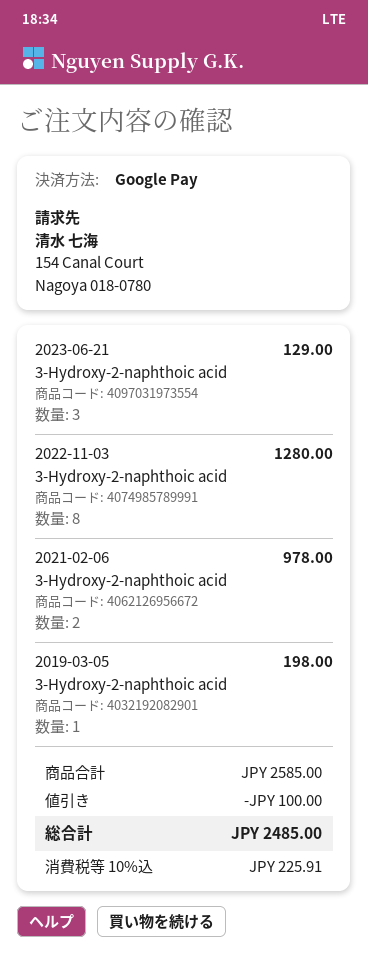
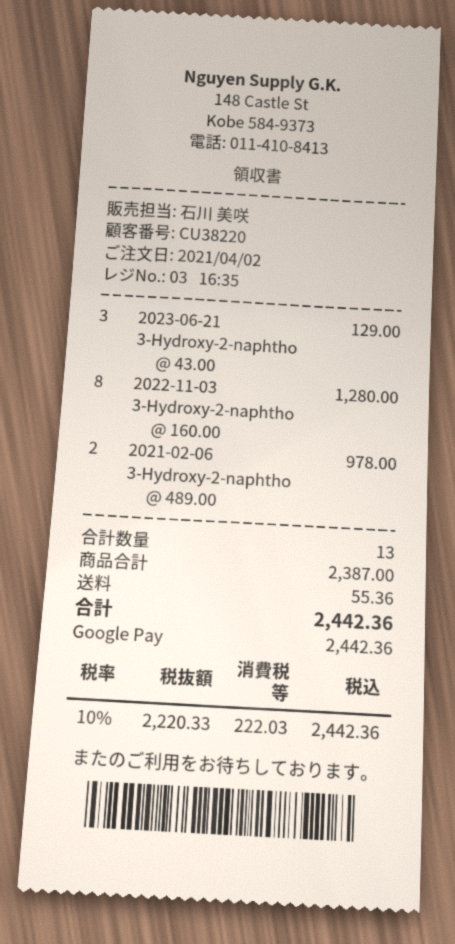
2019-03-05 3-Hydroxy-2-naphthoic acid: 1 for 198.00 -> none
subtotal: 2585.00 -> 2387.00
discount: 100.00 -> none
shipping: none -> 55.36
tax: 10% = 225.91 -> 10% = 222.03
total: 2485.00 -> 2442.36

